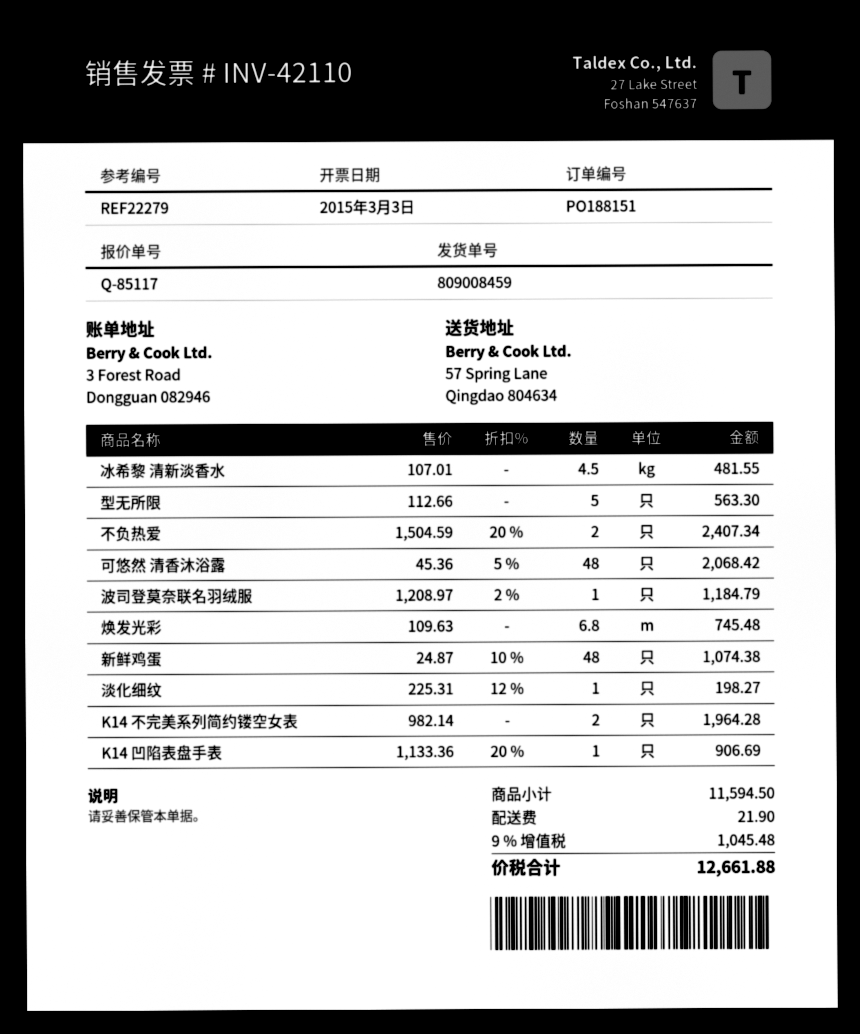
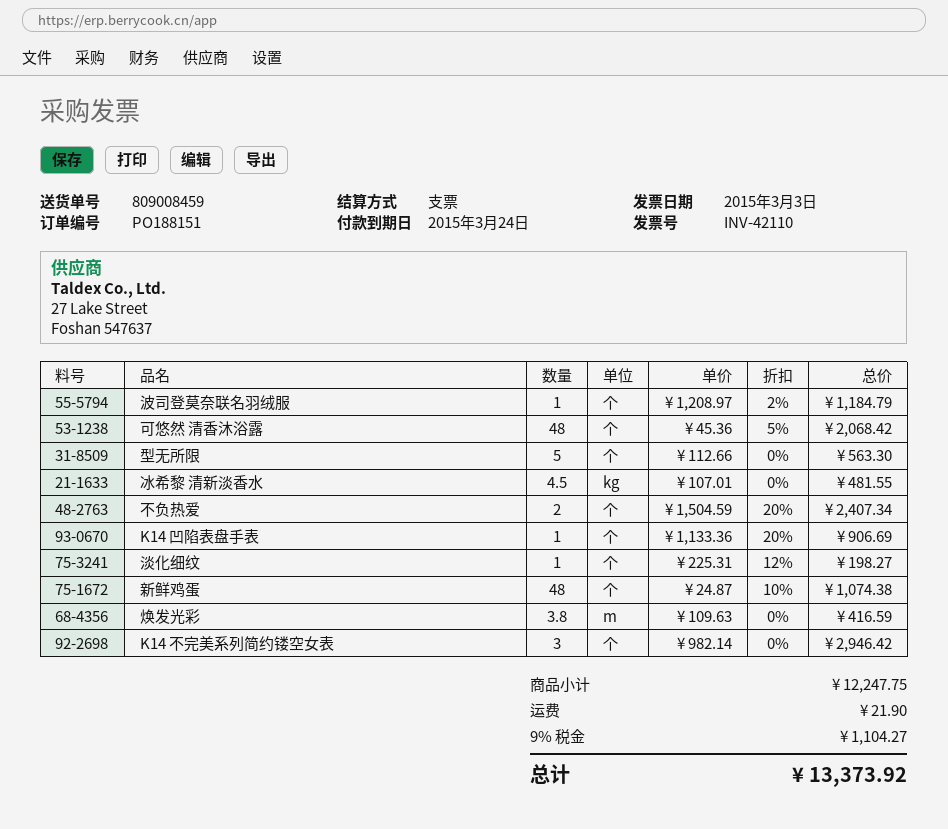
焕发光彩: 6.8 x 109.63 = 745.48 -> 3.8 x 109.63 = 416.59
K14 不完美系列简约镂空女表: 2 x 982.14 = 1964.28 -> 3 x 982.14 = 2946.42
subtotal: 11594.50 -> 12247.75
tax: 9% = 1045.48 -> 9% = 1104.27
total: 12661.88 -> 13373.92

